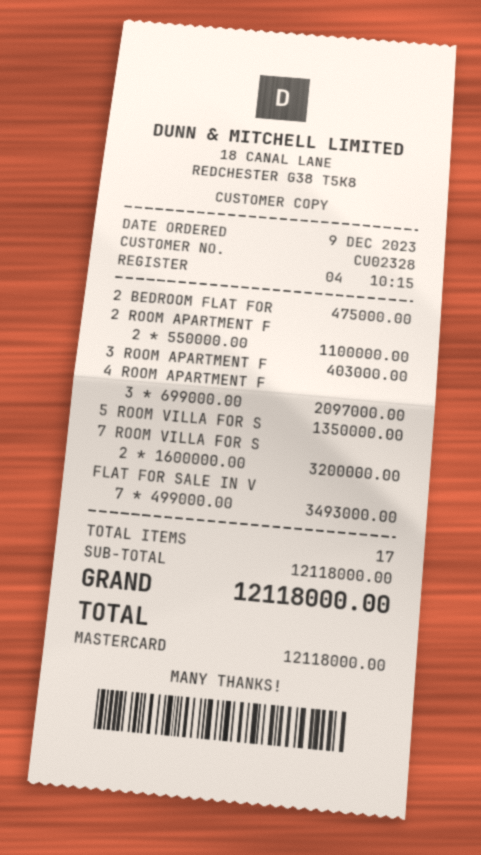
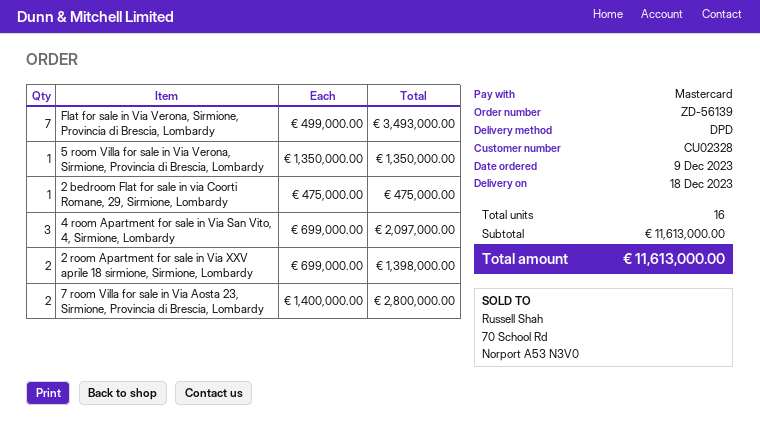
2 ROOM APARTMENT F: 2 x 550000.00 = 1100000.00 -> 2 x 699000.00 = 1398000.00
3 ROOM APARTMENT F: 1 x 403000.00 = 403000.00 -> none
7 ROOM VILLA FOR S: 2 x 1600000.00 = 3200000.00 -> 2 x 1400000.00 = 2800000.00
total quantity: 17 -> 16
subtotal: 12118000.00 -> 11613000.00
total: 12118000.00 -> 11613000.00

